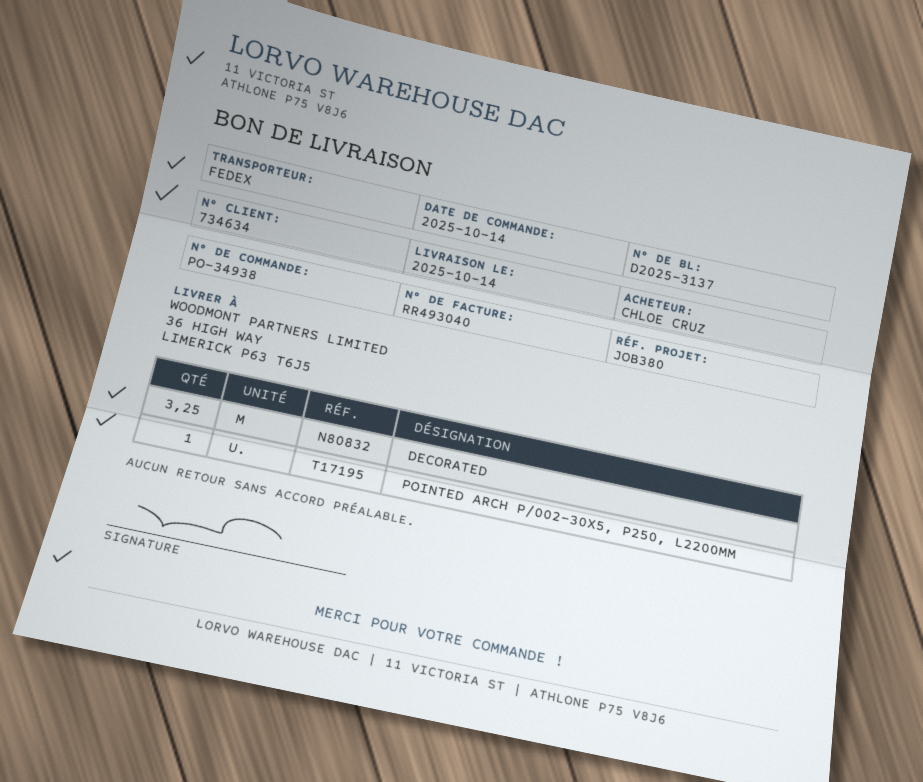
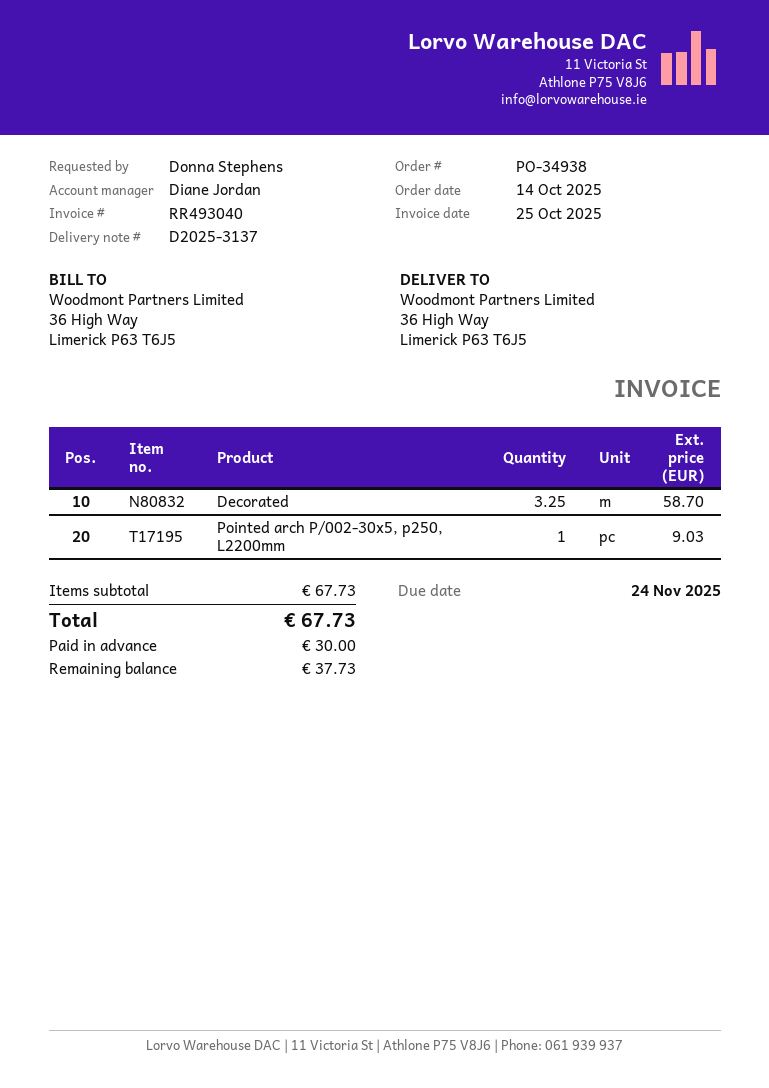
ordered by: CHLOE CRUZ -> Donna Stephens

